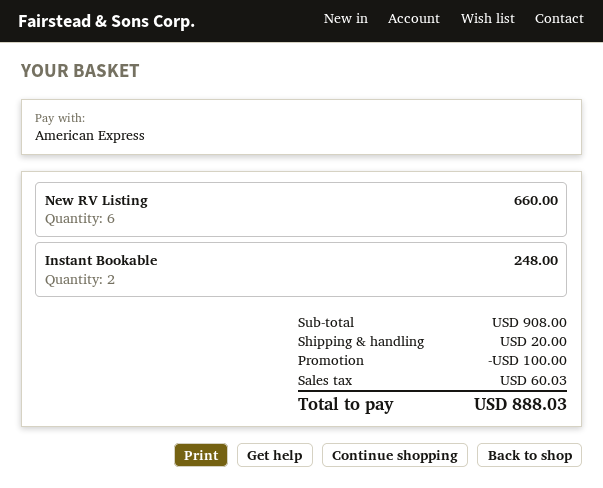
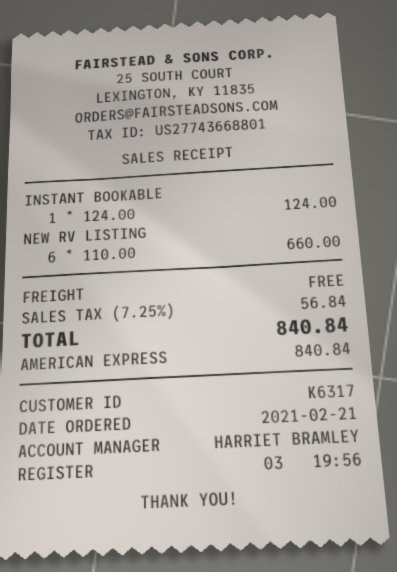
Instant Bookable: 2 for 248.00 -> 1 for 124.00
discount: 100.00 -> none
shipping: 20.00 -> 0.00
tax: 60.03 -> 56.84
total: 888.03 -> 840.84

